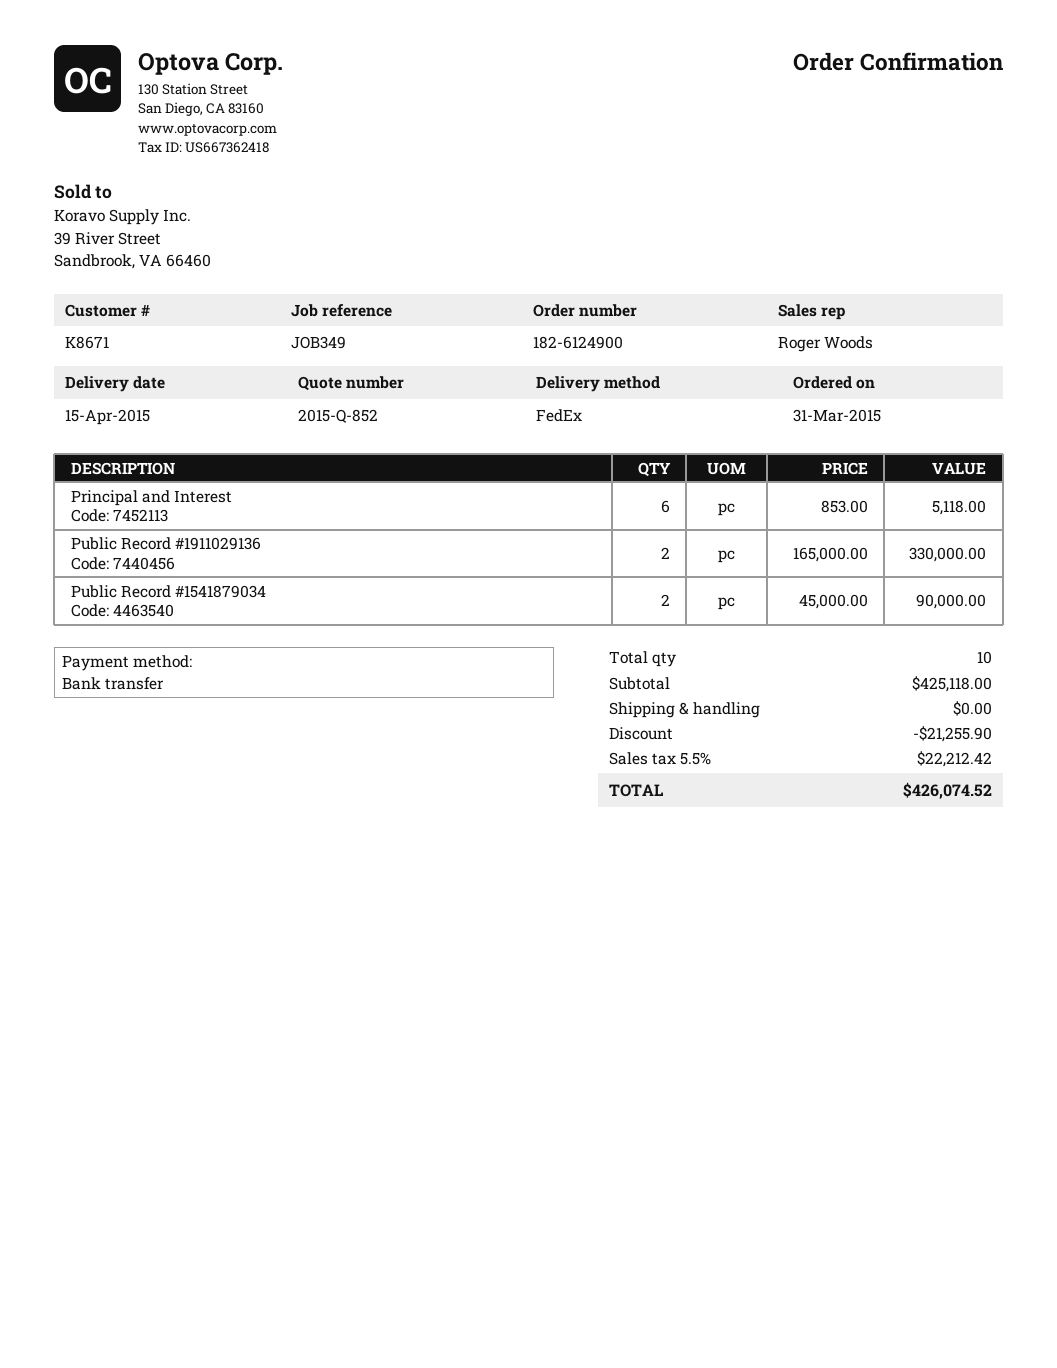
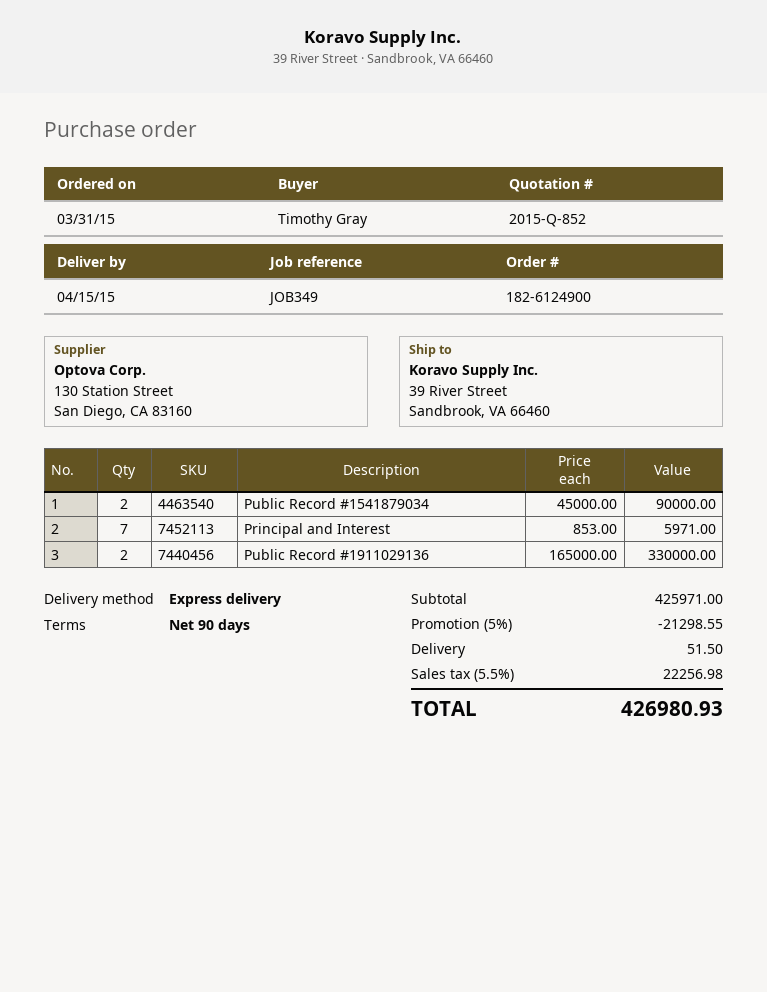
shipping method: FedEx -> express
Principal and Interest: 6 x 853.00 = 5118.00 -> 7 x 853.00 = 5971.00
subtotal: 425118.00 -> 425971.00
discount: 21255.90 -> 21298.55
shipping: 0.00 -> 51.50
tax: 5.5% = 22212.42 -> 5.5% = 22256.98
total: 426074.52 -> 426980.93

